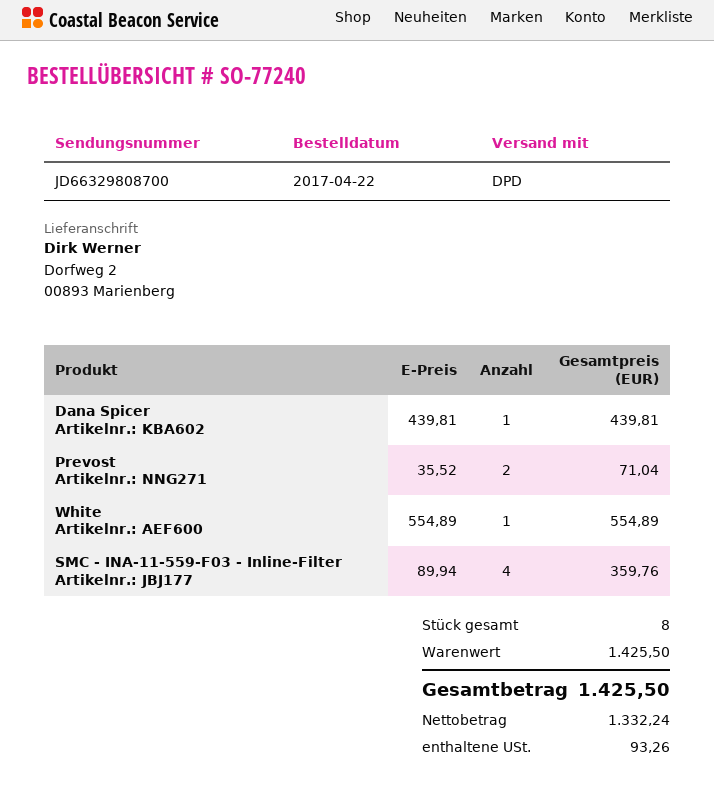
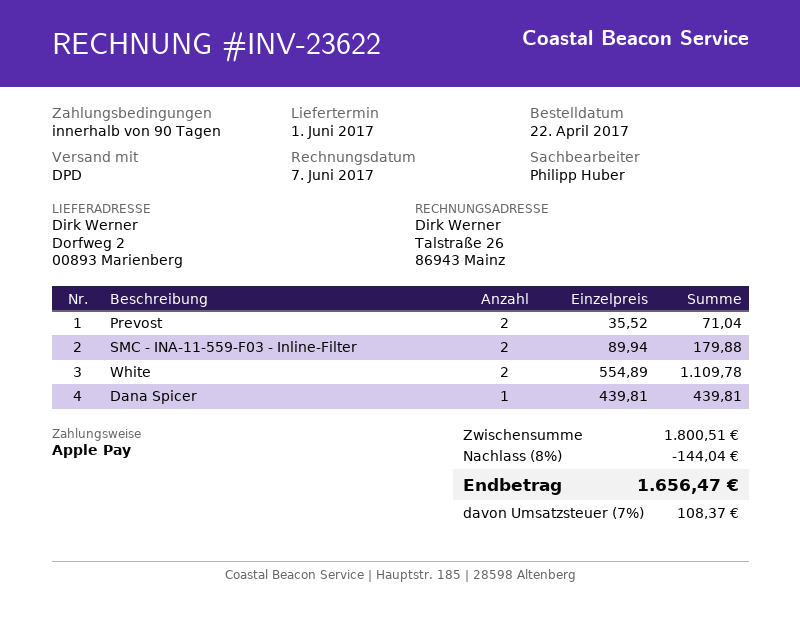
White: 1 x 554.89 = 554.89 -> 2 x 554.89 = 1109.78
SMC - INA-11-559-F03 - Inline-Filter: 4 x 89.94 = 359.76 -> 2 x 89.94 = 179.88
subtotal: 1425.50 -> 1800.51
discount: none -> 8% = 144.04
tax: 93.26 -> 108.37
total: 1425.50 -> 1656.47

